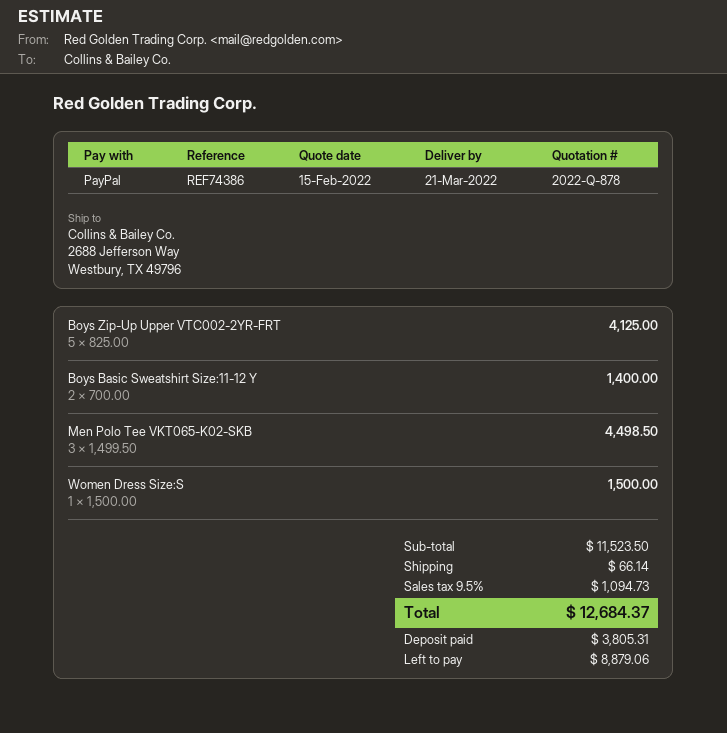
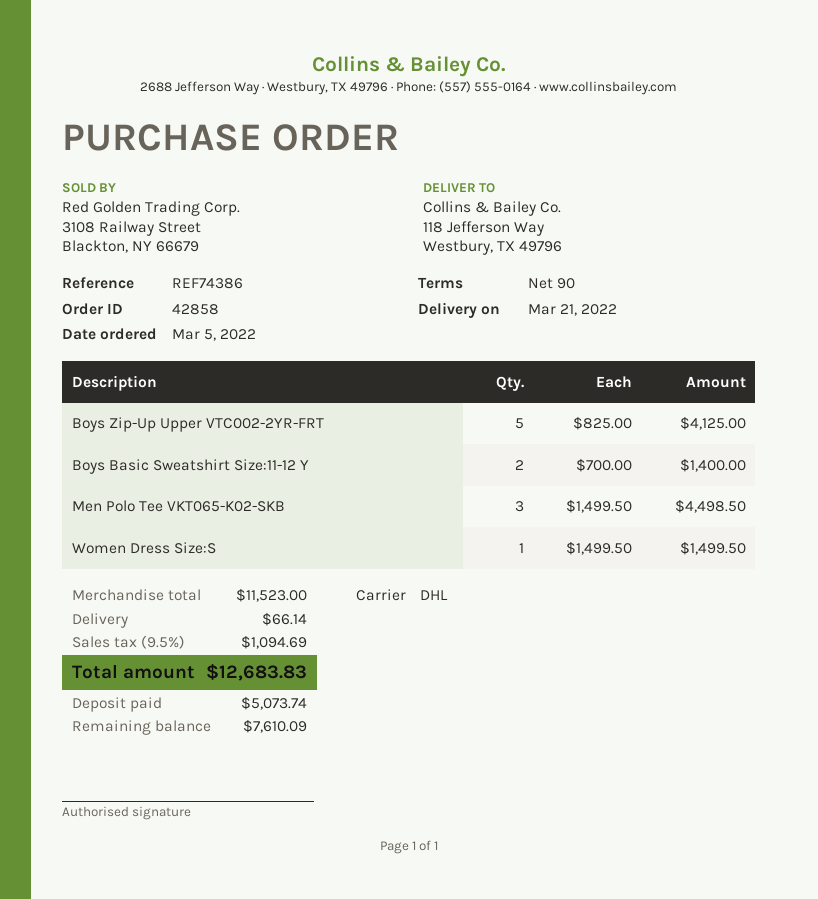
ship to: 2688 Jefferson Way, Westbury, TX 49796 -> 118 Jefferson Way, Westbury, TX 49796
Women Dress Size:S: 1 x 1500.00 = 1500.00 -> 1 x 1499.50 = 1499.50
subtotal: 11523.50 -> 11523.00
tax: 9.5% = 1094.73 -> 9.5% = 1094.69
total: 12684.37 -> 12683.83
deposit: 3805.31 -> 5073.74
balance: 8879.06 -> 7610.09

